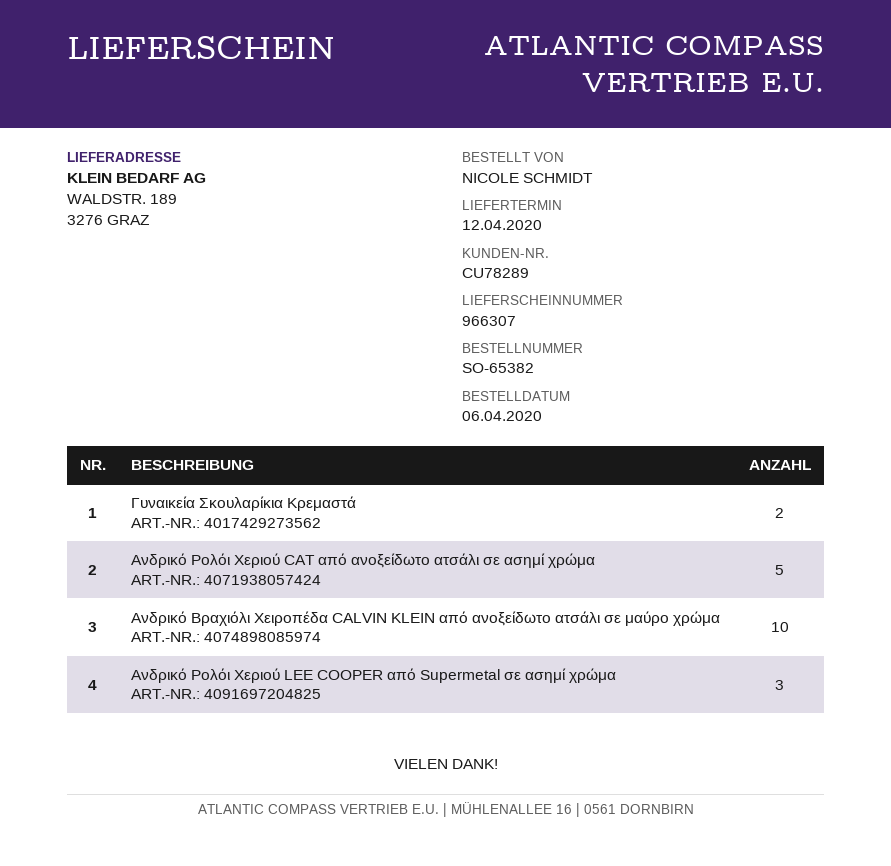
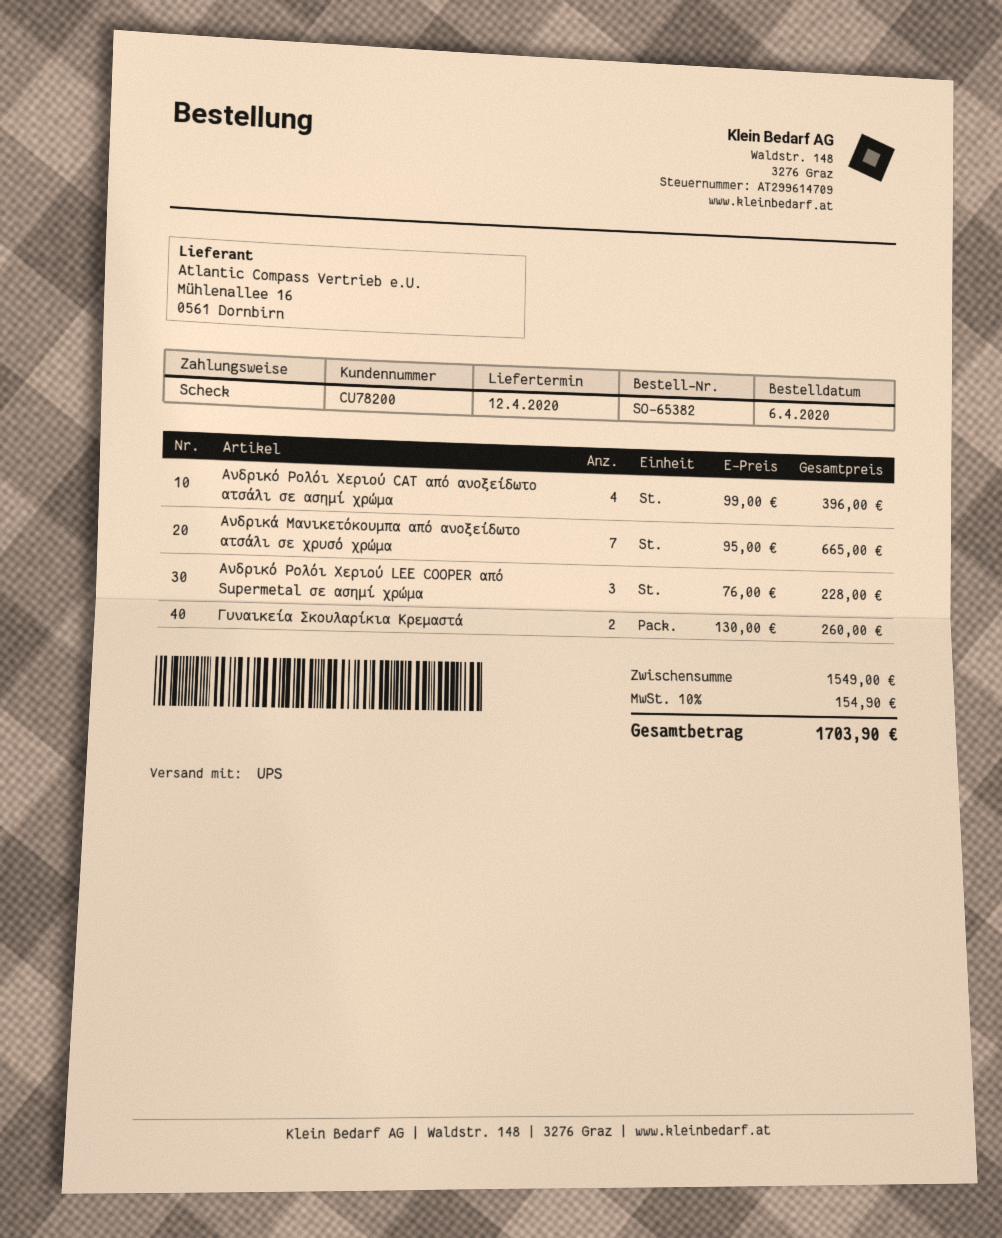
customer number: CU78289 -> CU78200
Ανδρικό Ρολόι Χεριού CAT από ανοξείδωτο ατσάλι σε ασημί χρώμα: 5 -> 4
Ανδρικό Βραχιόλι Χειροπέδα CALVIN KLEIN από ανοξείδωτο ατσάλι σε μαύρο χρώμα: 10 -> none
Ανδρικά Μανικετόκουμπα από ανοξείδωτο ατσάλι σε χρυσό χρώμα: none -> 7

